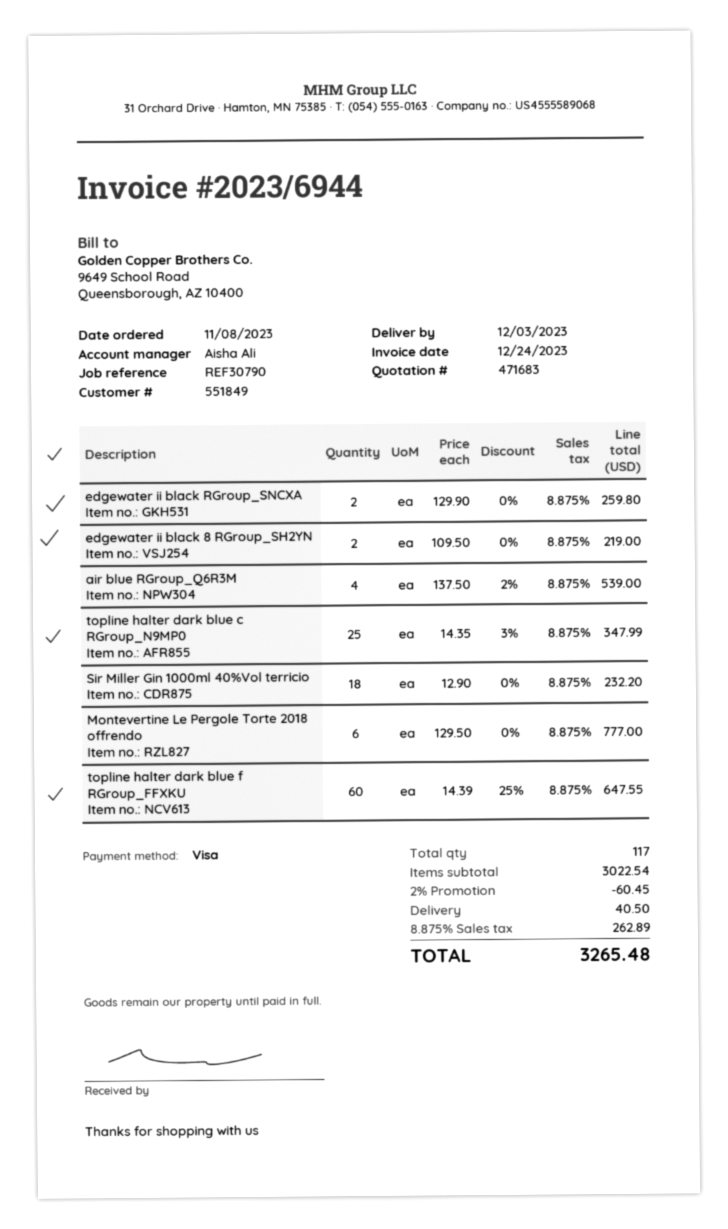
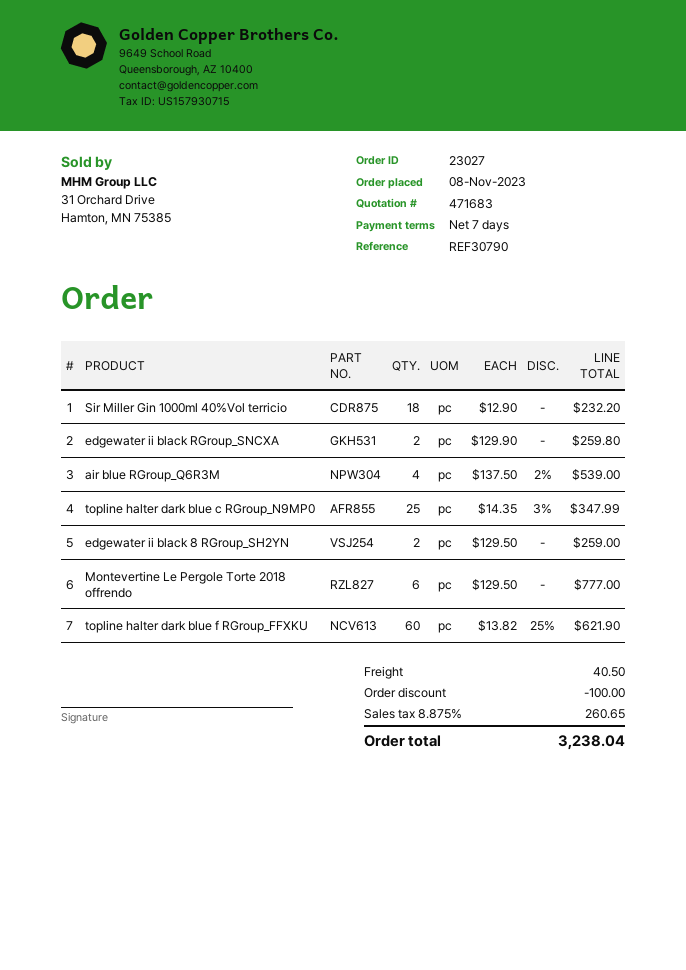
edgewater ii black 8 RGroup_SH2YN: 2 x 109.50 = 219.00 -> 2 x 129.50 = 259.00
topline halter dark blue f RGroup_FFXKU: 60 x 14.39 - 25% = 647.55 -> 60 x 13.82 - 25% = 621.90
discount: 60.45 -> 100.00
tax: 8.875% = 262.89 -> 8.875% = 260.65
total: 3265.48 -> 3238.04

